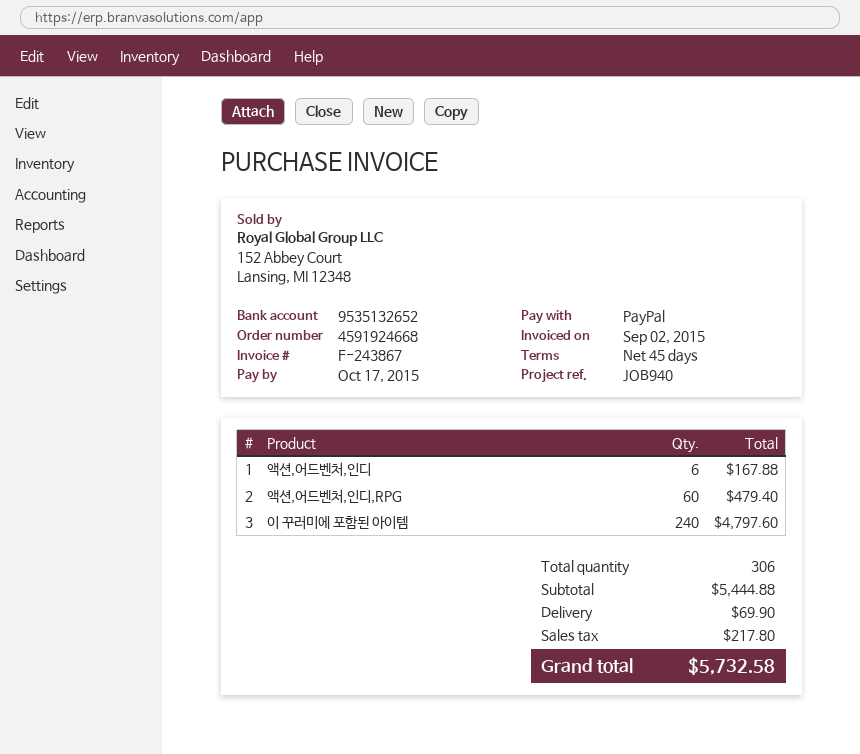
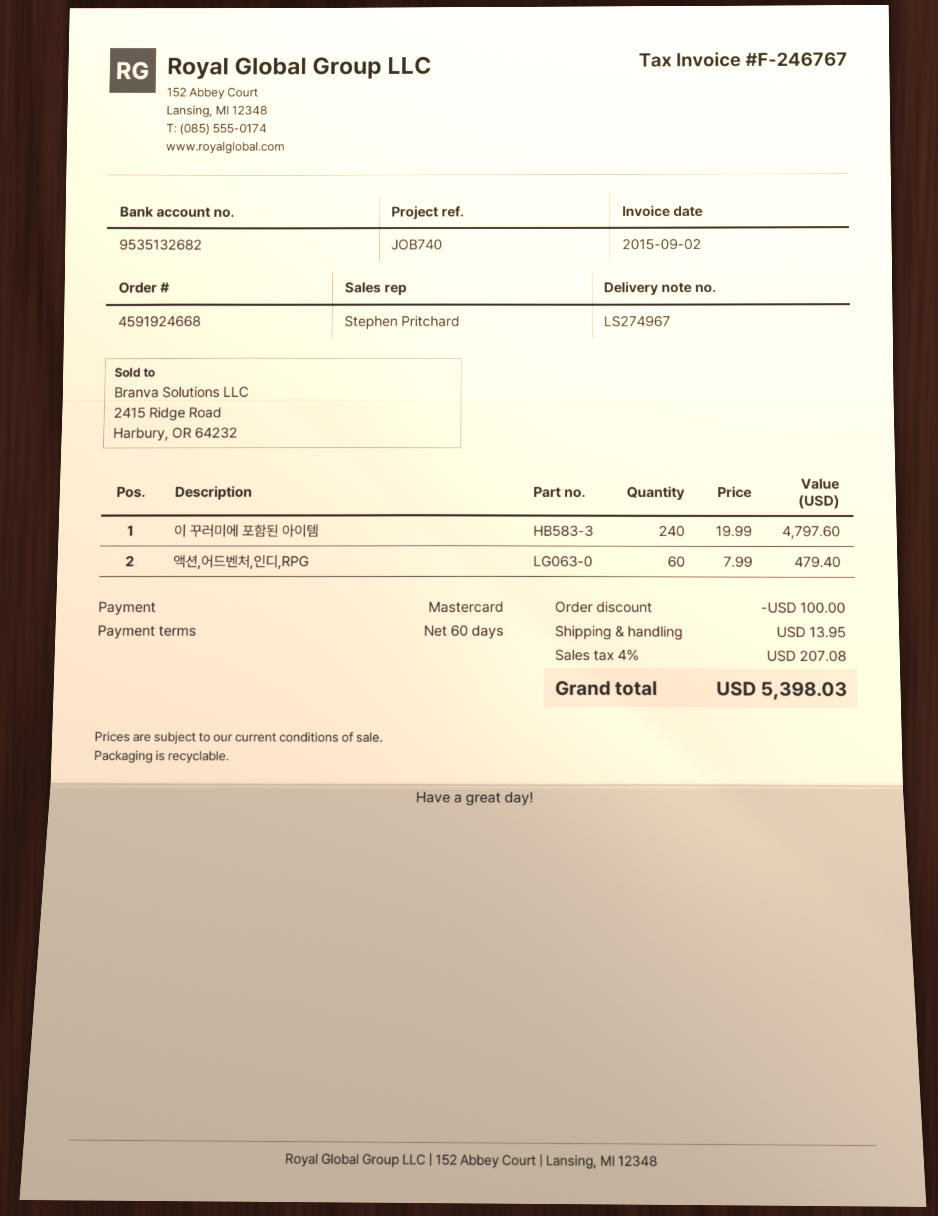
invoice number: F-243867 -> F-246767
payment terms: 45 days -> 60 days
reference: JOB940 -> JOB740
payment method: PayPal -> Mastercard
bank account: 9535132652 -> 9535132682
액션,어드벤처,인디: 6 for 167.88 -> none
discount: none -> 100.00
shipping: 69.90 -> 13.95
tax: 217.80 -> 207.08
total: 5732.58 -> 5398.03

